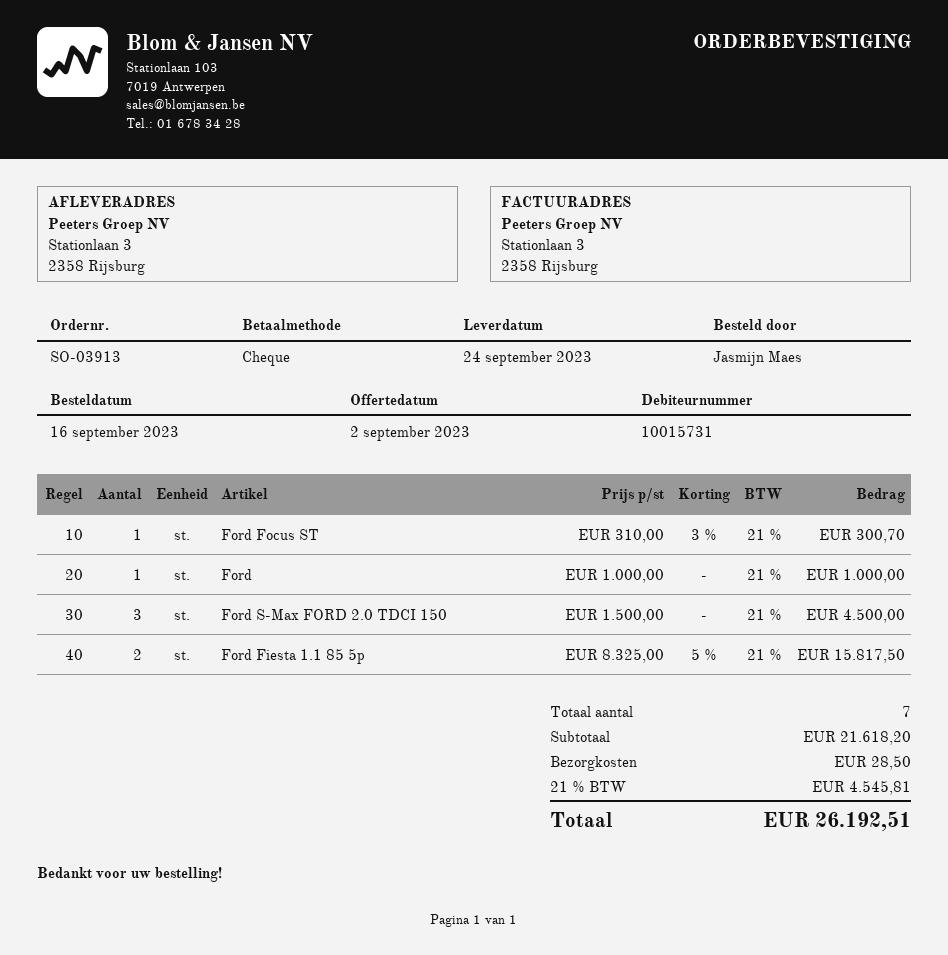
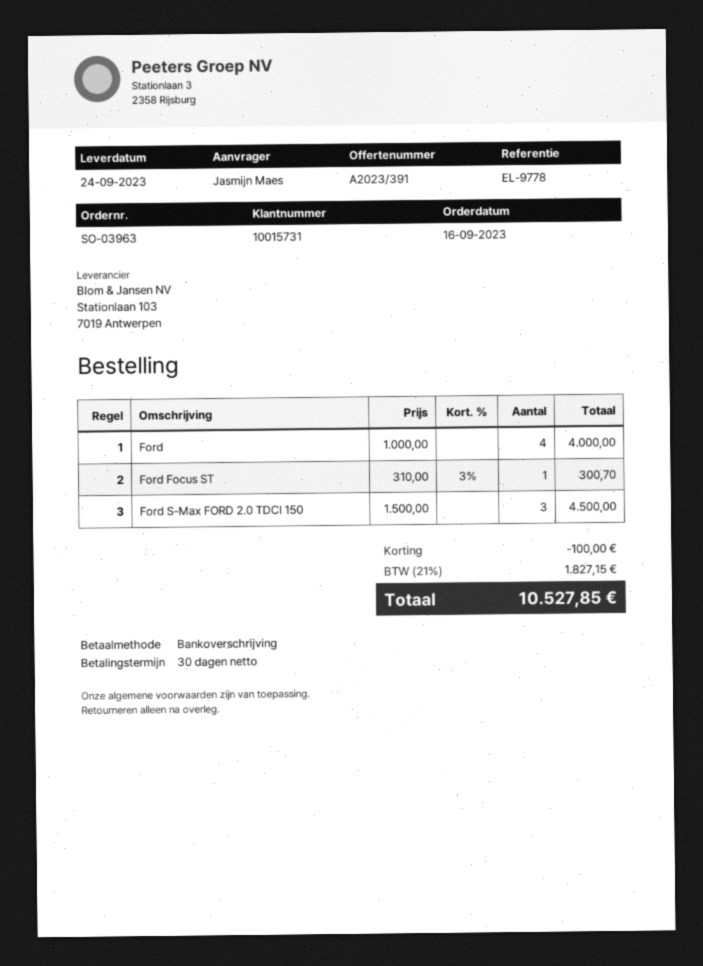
order number: SO-03913 -> SO-03963
payment method: cheque -> bank transfer
Ford: 1 x 1000.00 = 1000.00 -> 4 x 1000.00 = 4000.00
Ford Fiesta 1.1 85 5p: 2 x 8325.00 - 5% = 15817.50 -> none
discount: none -> 100.00
shipping: 28.50 -> none
tax: 21% = 4545.81 -> 21% = 1827.15
total: 26192.51 -> 10527.85

